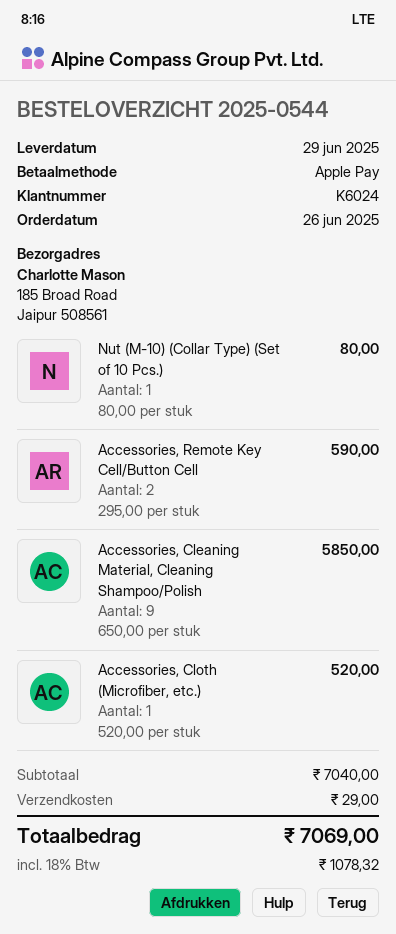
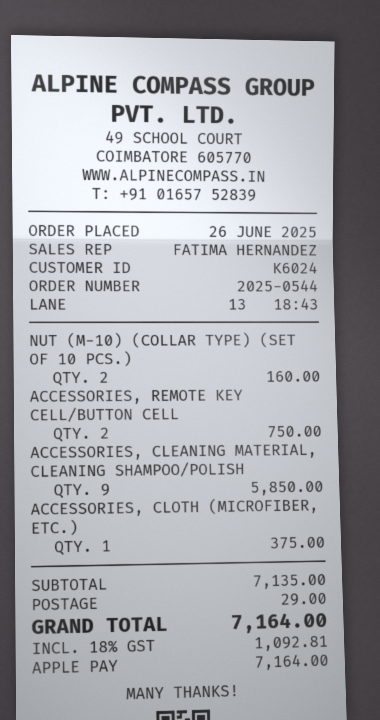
Nut (M-10) (Collar Type) (Set of 10 Pcs.): 1 for 80.00 -> 2 for 160.00
Accessories, Remote Key Cell/Button Cell: 2 for 590.00 -> 2 for 750.00
Accessories, Cloth (Microfiber, etc.): 1 for 520.00 -> 1 for 375.00
subtotal: 7040.00 -> 7135.00
tax: 18% = 1078.32 -> 18% = 1092.81
total: 7069.00 -> 7164.00

